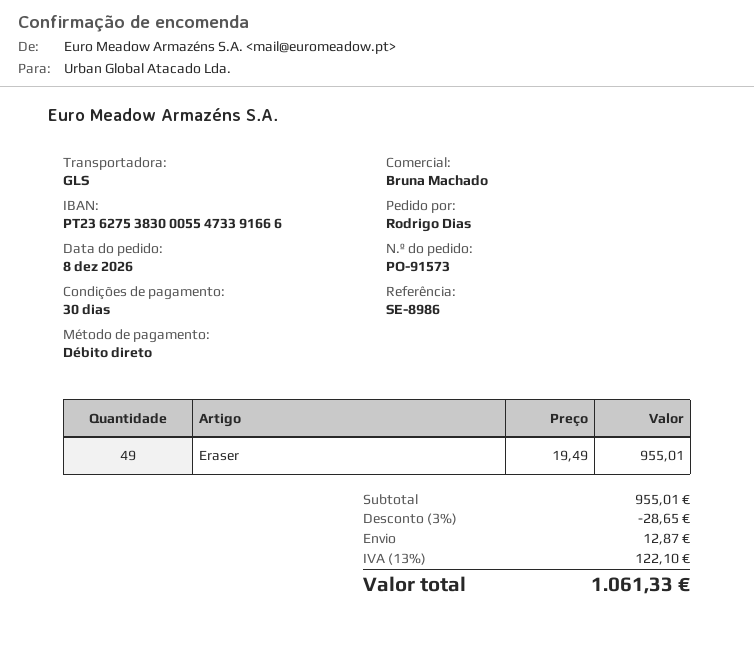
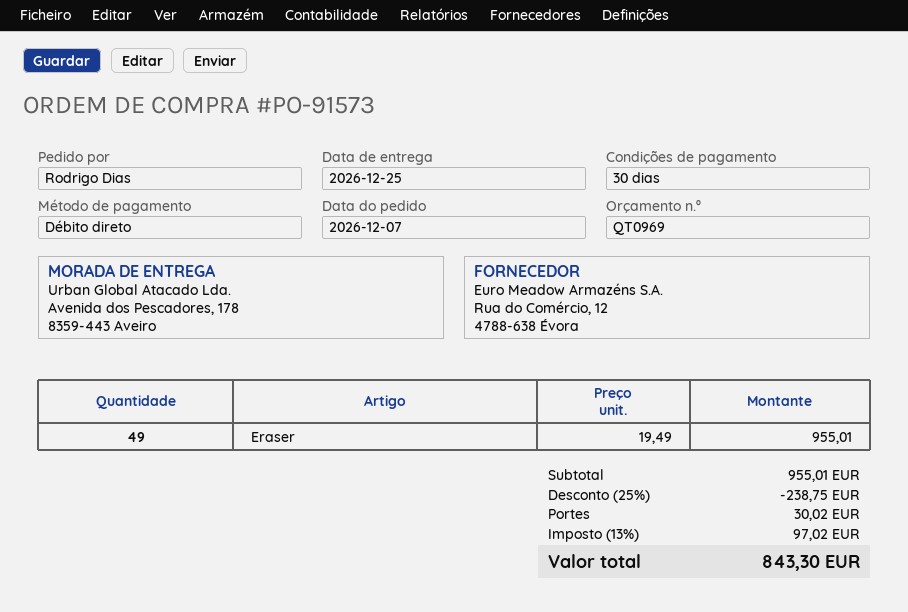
order date: 2026-12-08 -> 2026-12-07
discount: 3% = 28.65 -> 25% = 238.75
shipping: 12.87 -> 30.02
tax: 13% = 122.10 -> 13% = 97.02
total: 1061.33 -> 843.30

